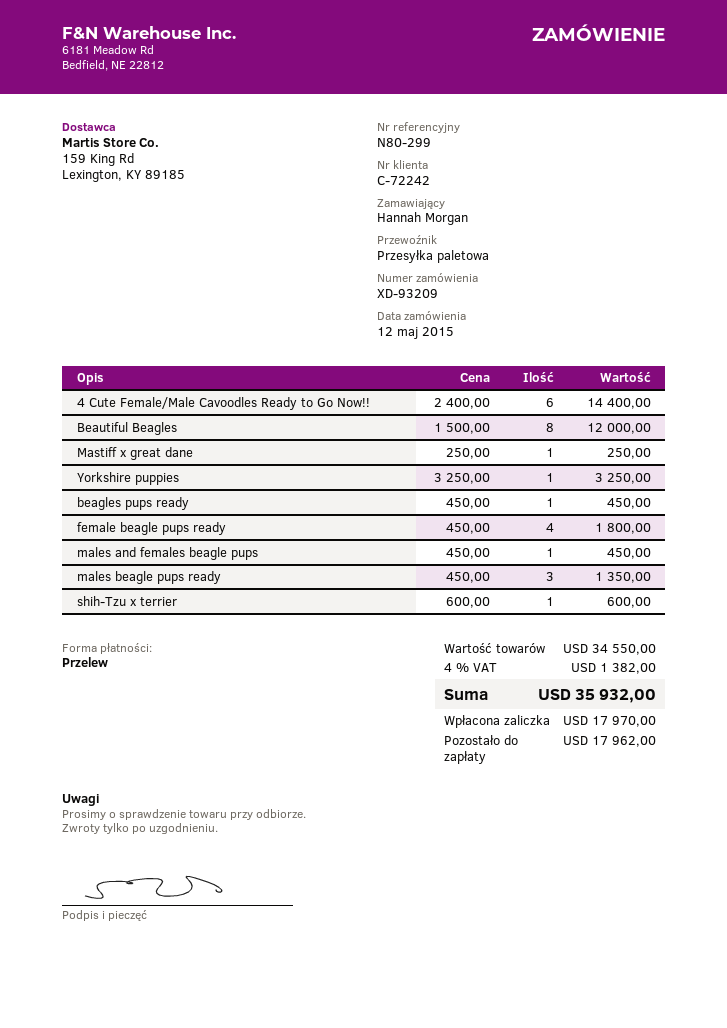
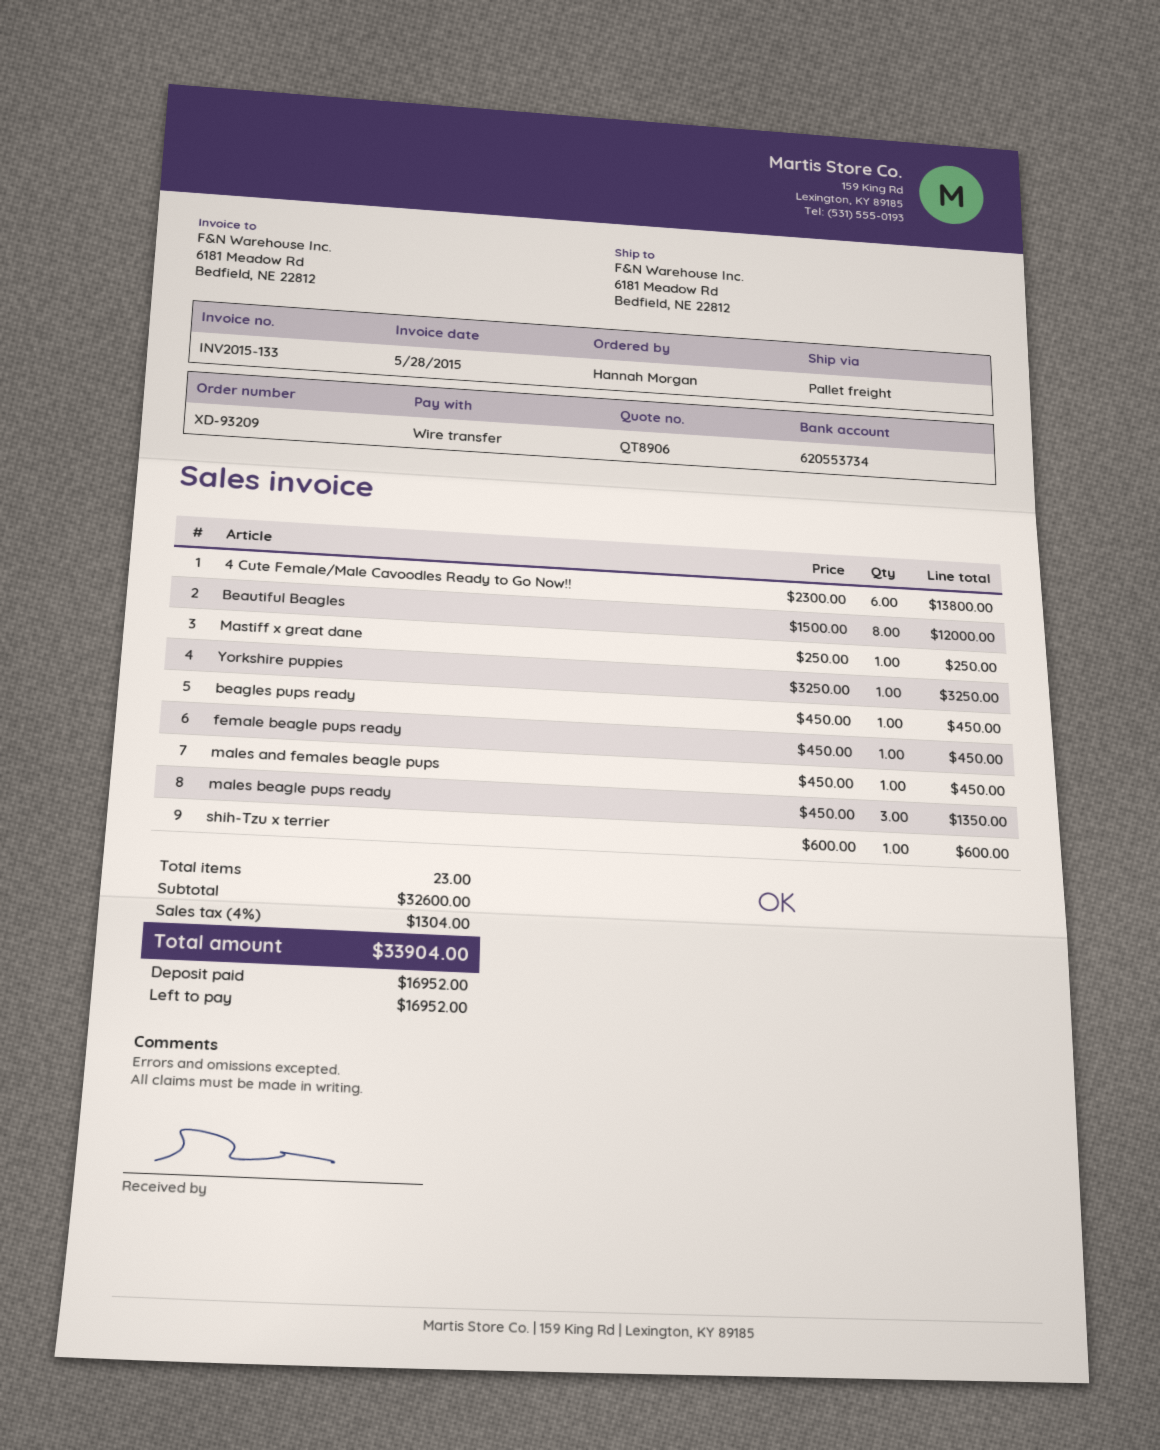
4 Cute Female/Male Cavoodles Ready to Go Now!!: 6 x 2400.00 = 14400.00 -> 6 x 2300.00 = 13800.00
female beagle pups ready: 4 x 450.00 = 1800.00 -> 1 x 450.00 = 450.00
subtotal: 34550.00 -> 32600.00
tax: 4% = 1382.00 -> 4% = 1304.00
total: 35932.00 -> 33904.00
deposit: 17970.00 -> 16952.00
balance: 17962.00 -> 16952.00

